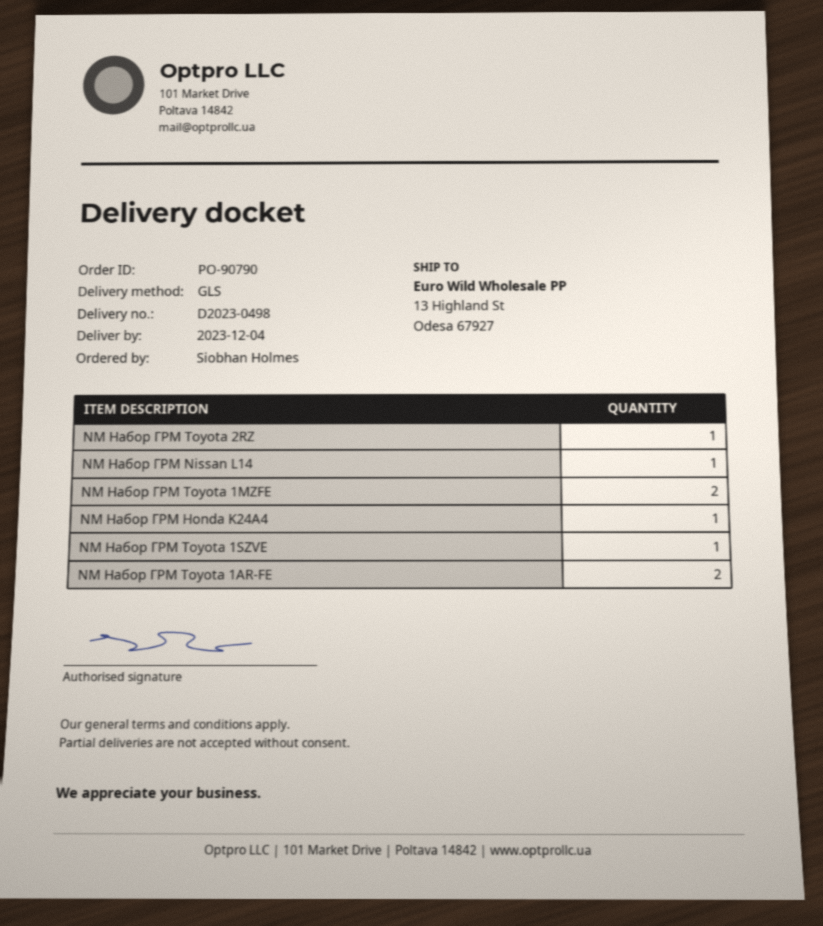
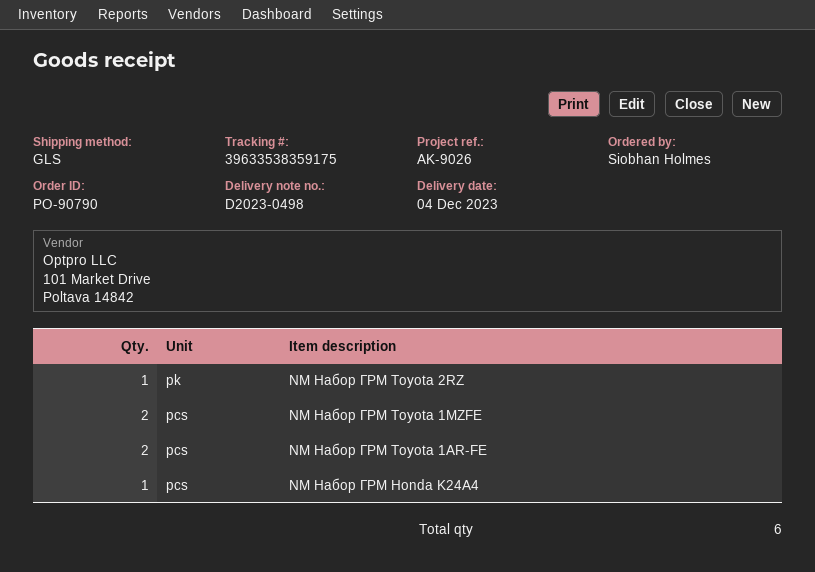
NM Набор ГРМ Nissan L14: 1 -> none
NM Набор ГРМ Toyota 1SZVE: 1 -> none

